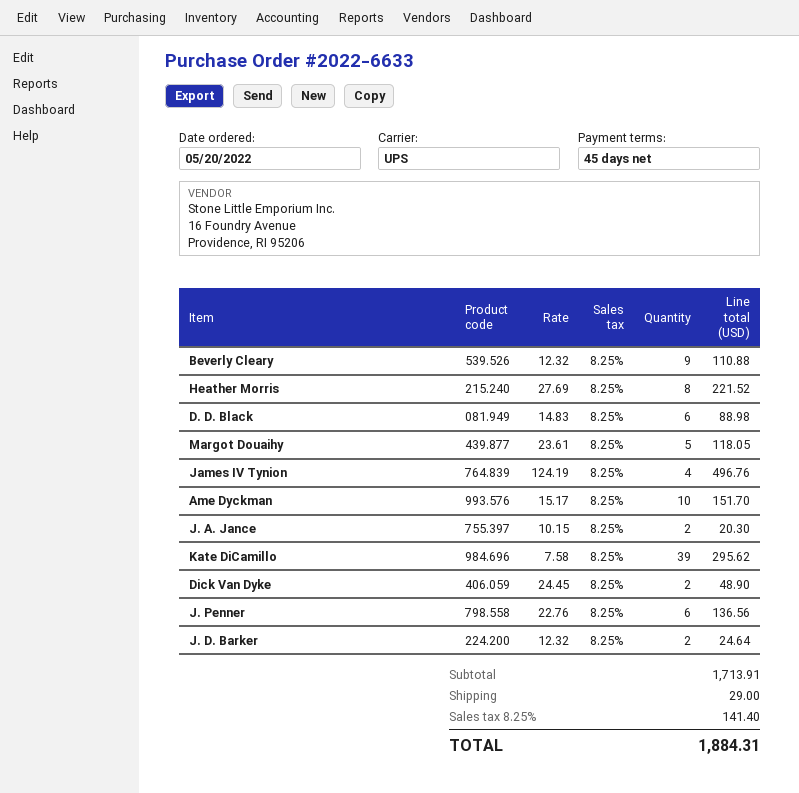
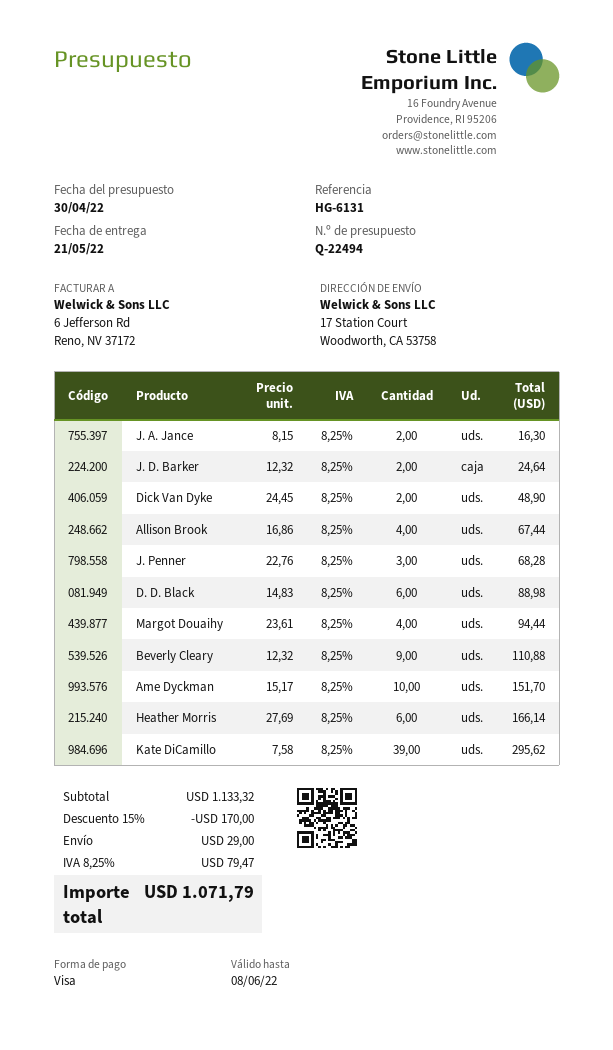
Heather Morris: 8 x 27.69 = 221.52 -> 6 x 27.69 = 166.14
Margot Douaihy: 5 x 23.61 = 118.05 -> 4 x 23.61 = 94.44
James IV Tynion: 4 x 124.19 = 496.76 -> none
J. A. Jance: 2 x 10.15 = 20.30 -> 2 x 8.15 = 16.30
J. Penner: 6 x 22.76 = 136.56 -> 3 x 22.76 = 68.28
Allison Brook: none -> 4 x 16.86 = 67.44
subtotal: 1713.91 -> 1133.32
discount: none -> 15% = 170.00
tax: 8.25% = 141.40 -> 8.25% = 79.47
total: 1884.31 -> 1071.79

